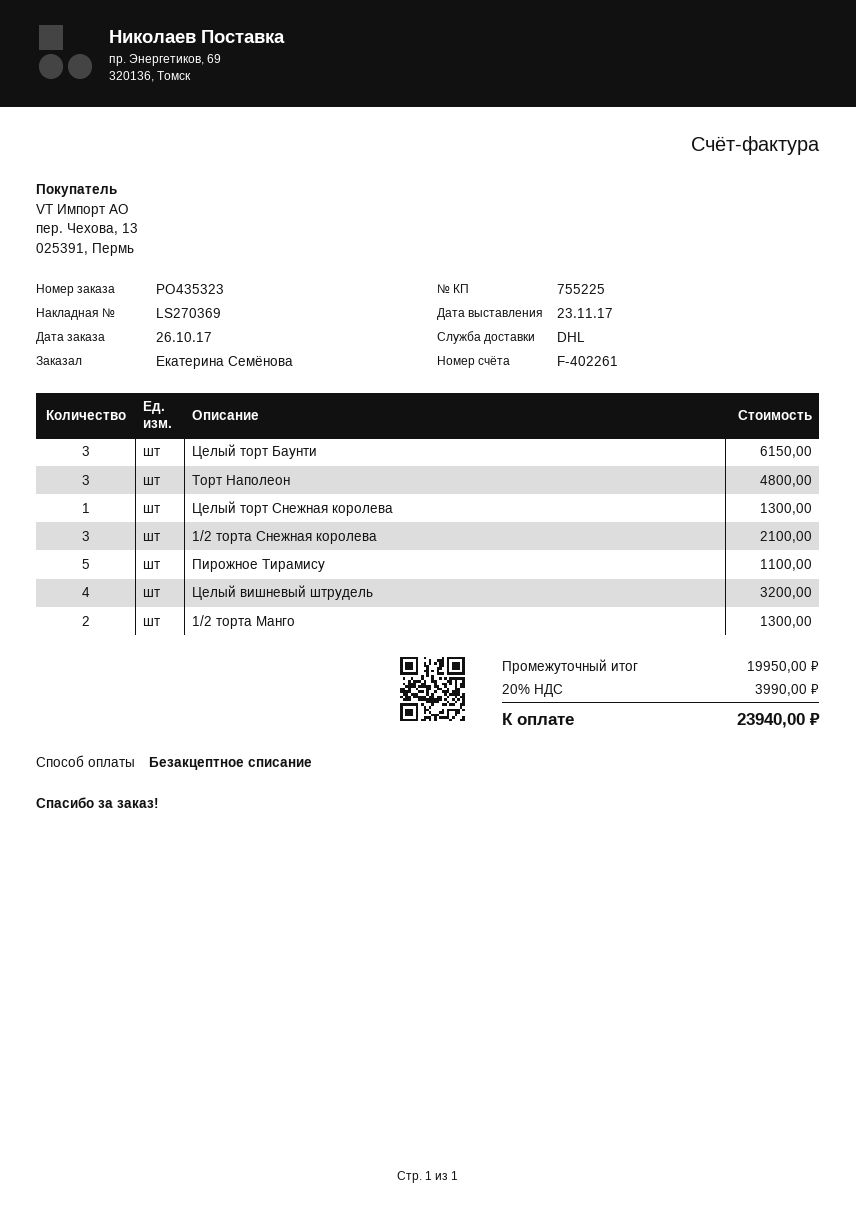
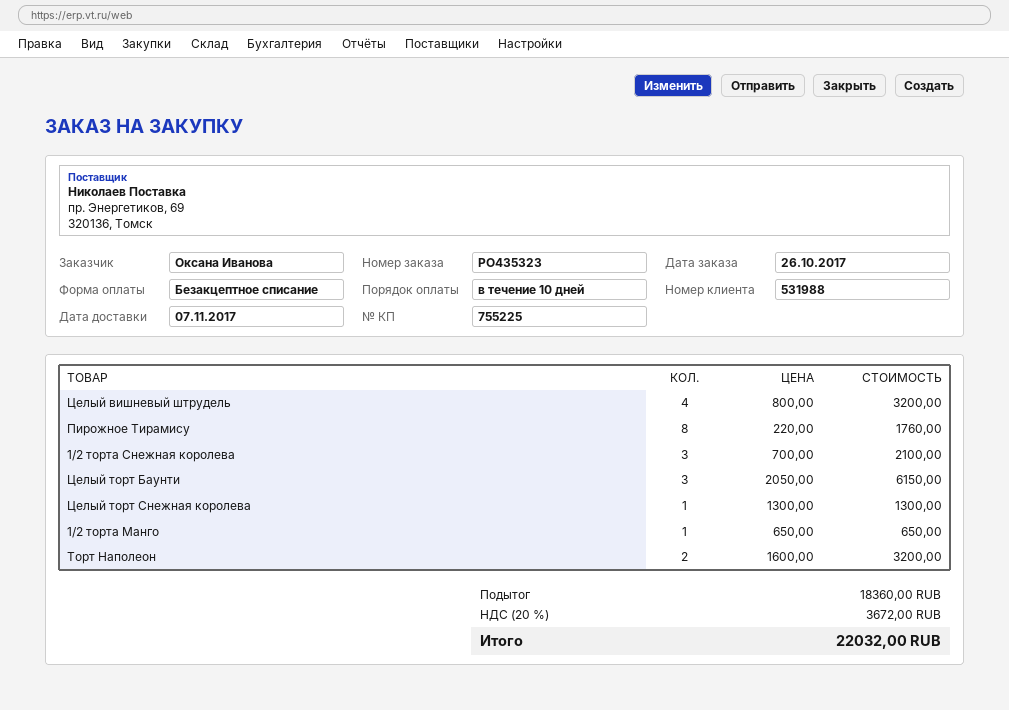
ordered by: Екатерина Семёнова -> Оксана Иванова
Торт Наполеон: 3 for 4800.00 -> 2 for 3200.00
Пирожное Тирамису: 5 for 1100.00 -> 8 for 1760.00
1/2 торта Манго: 2 for 1300.00 -> 1 for 650.00
subtotal: 19950.00 -> 18360.00
tax: 20% = 3990.00 -> 20% = 3672.00
total: 23940.00 -> 22032.00

